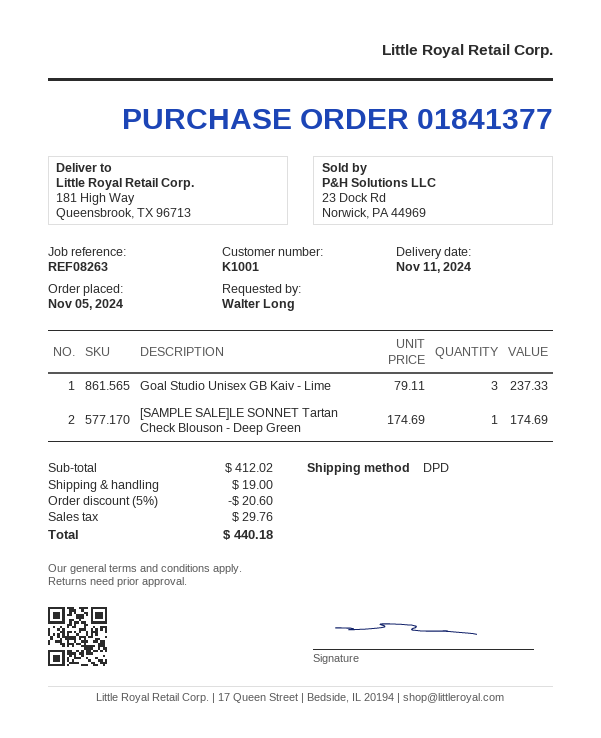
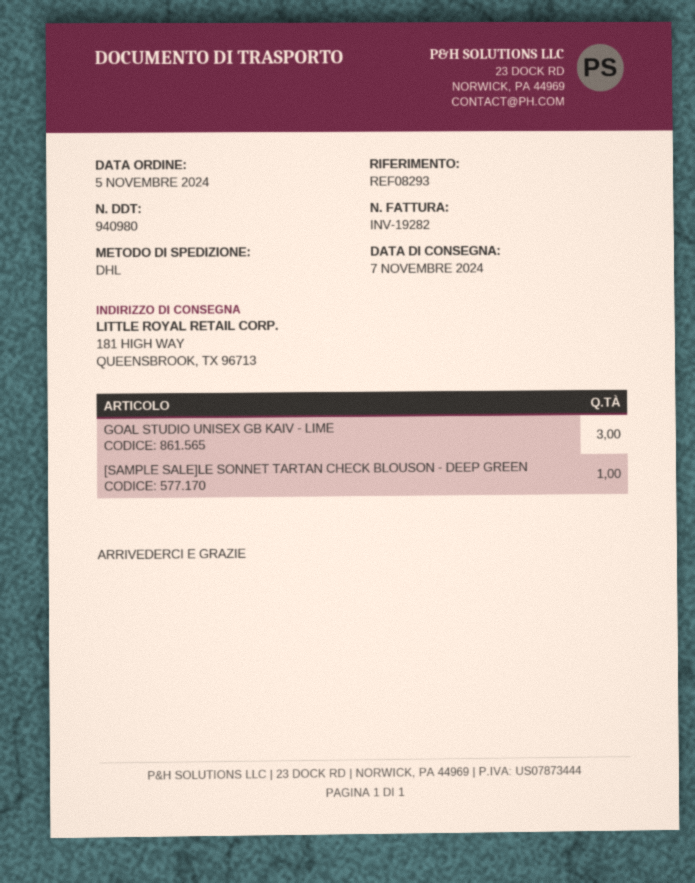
delivery date: 2024-11-11 -> 2024-11-07
reference: REF08263 -> REF08293
shipping method: DPD -> DHL

